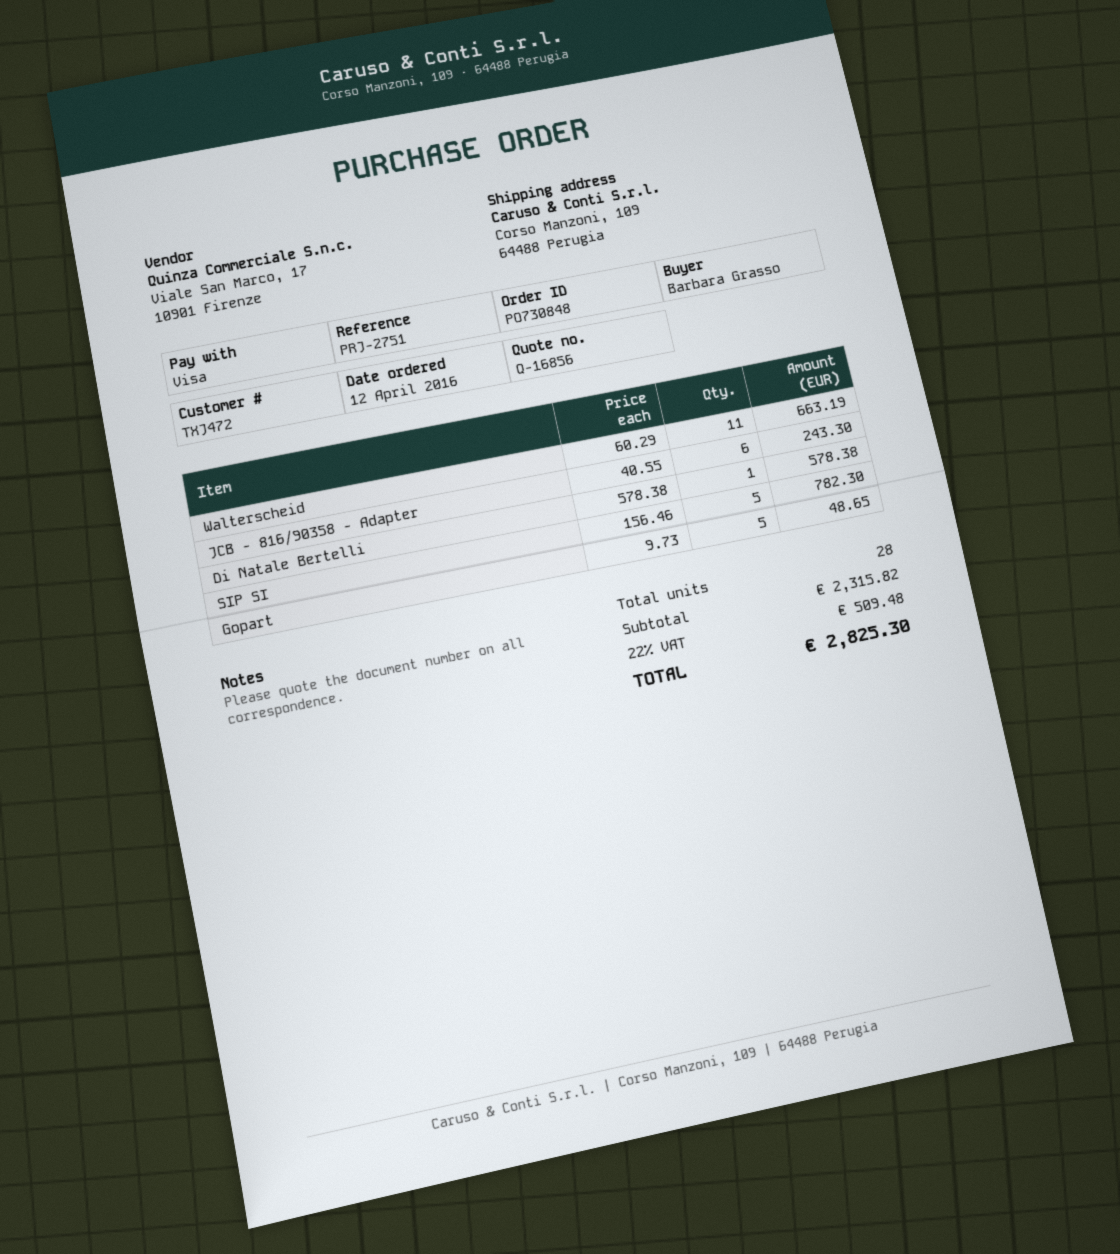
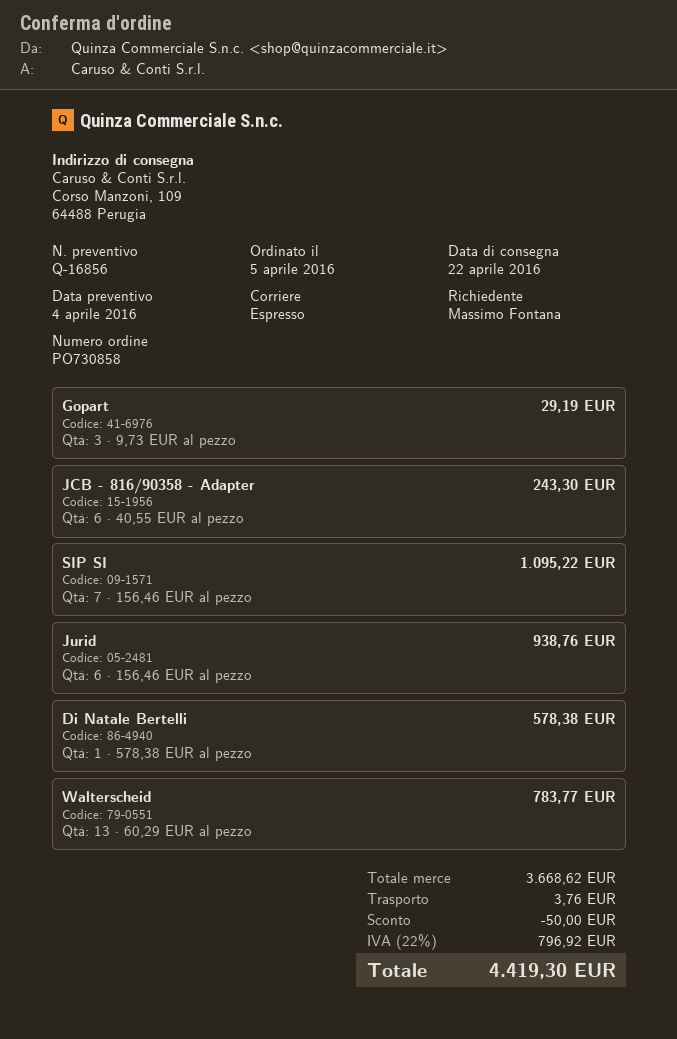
order number: PO730848 -> PO730858
order date: 2016-04-12 -> 2016-04-05
ordered by: Barbara Grasso -> Massimo Fontana
Walterscheid: 11 x 60.29 = 663.19 -> 13 x 60.29 = 783.77
SIP SI: 5 x 156.46 = 782.30 -> 7 x 156.46 = 1095.22
Gopart: 5 x 9.73 = 48.65 -> 3 x 9.73 = 29.19
Jurid: none -> 6 x 156.46 = 938.76
subtotal: 2315.82 -> 3668.62
discount: none -> 50.00
shipping: none -> 3.76
tax: 22% = 509.48 -> 22% = 796.92
total: 2825.30 -> 4419.30

